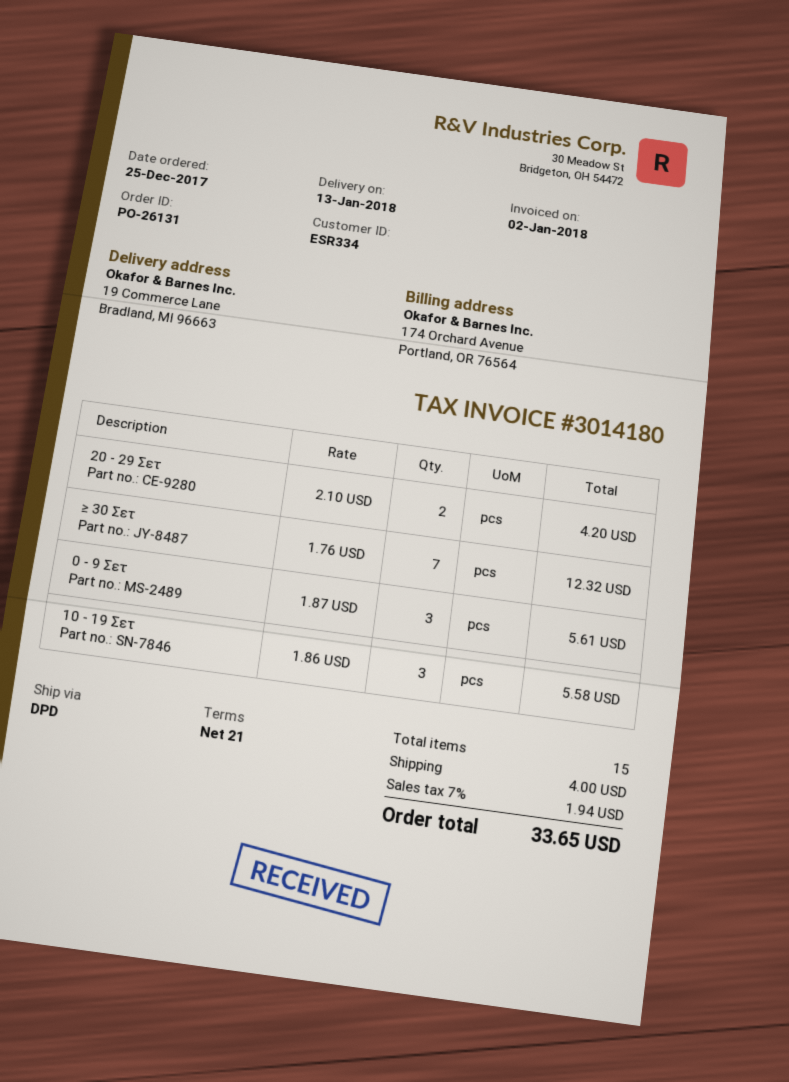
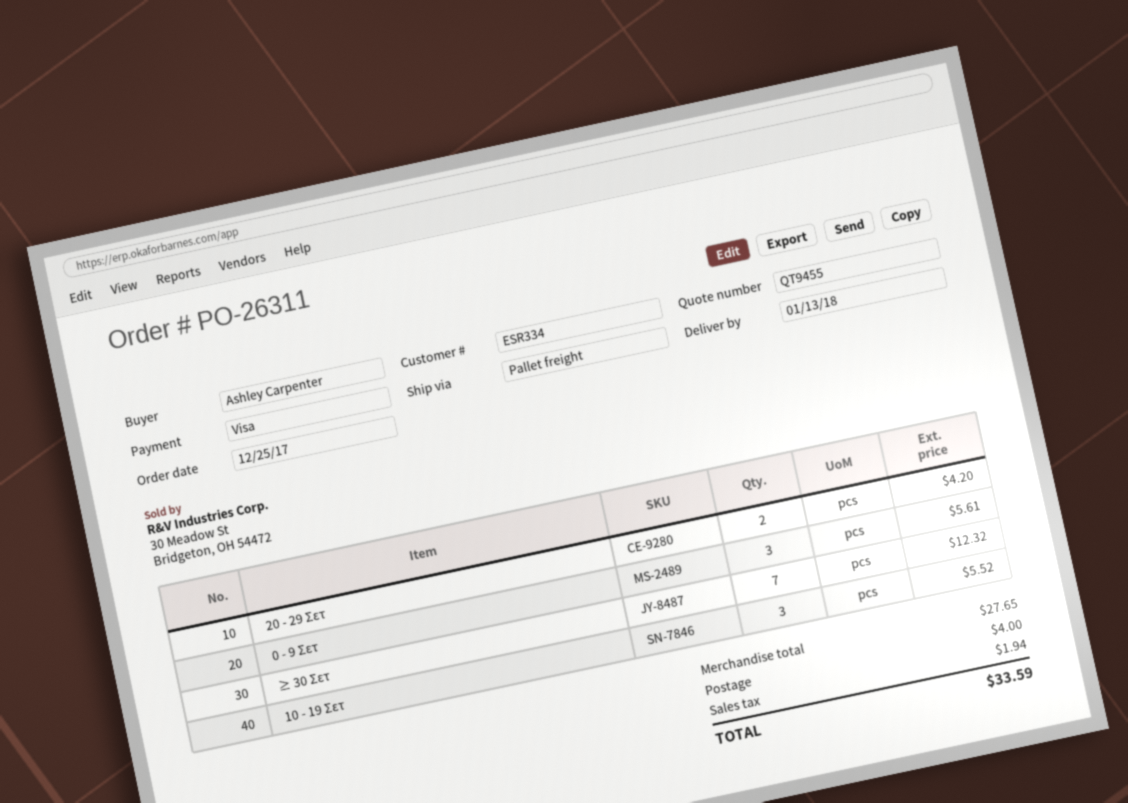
order number: PO-26131 -> PO-26311
shipping method: DPD -> pallet freight
10 - 19 Σετ: 3 for 5.58 -> 3 for 5.52
total: 33.65 -> 33.59

